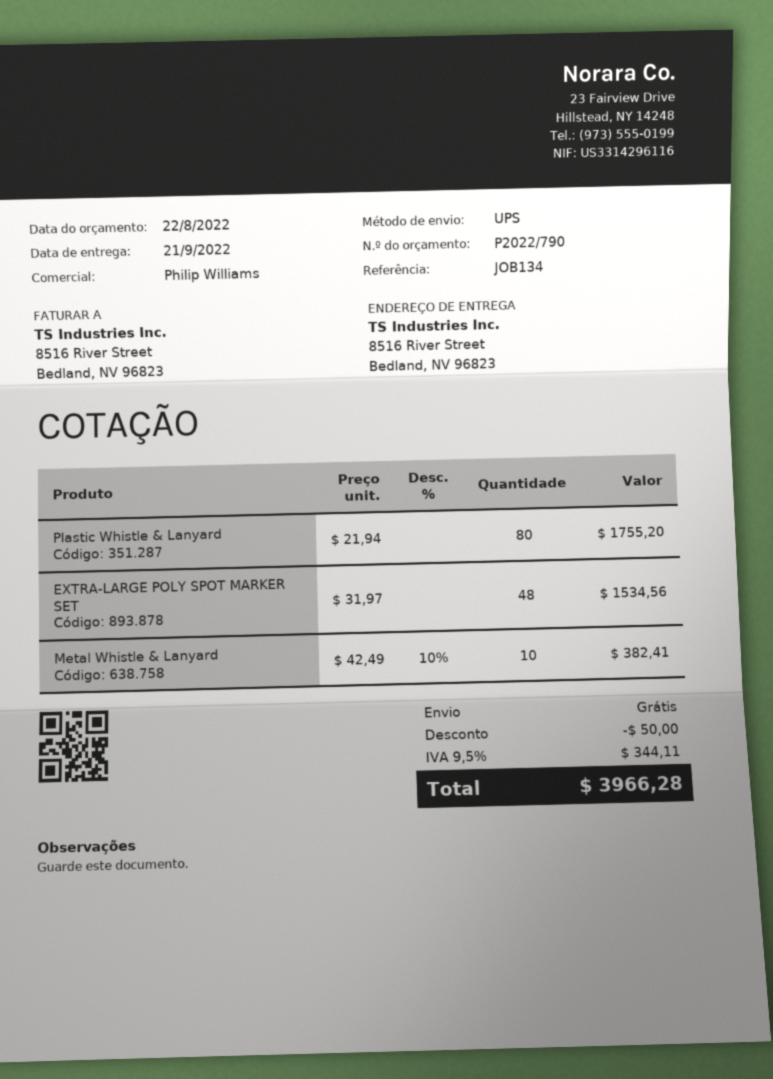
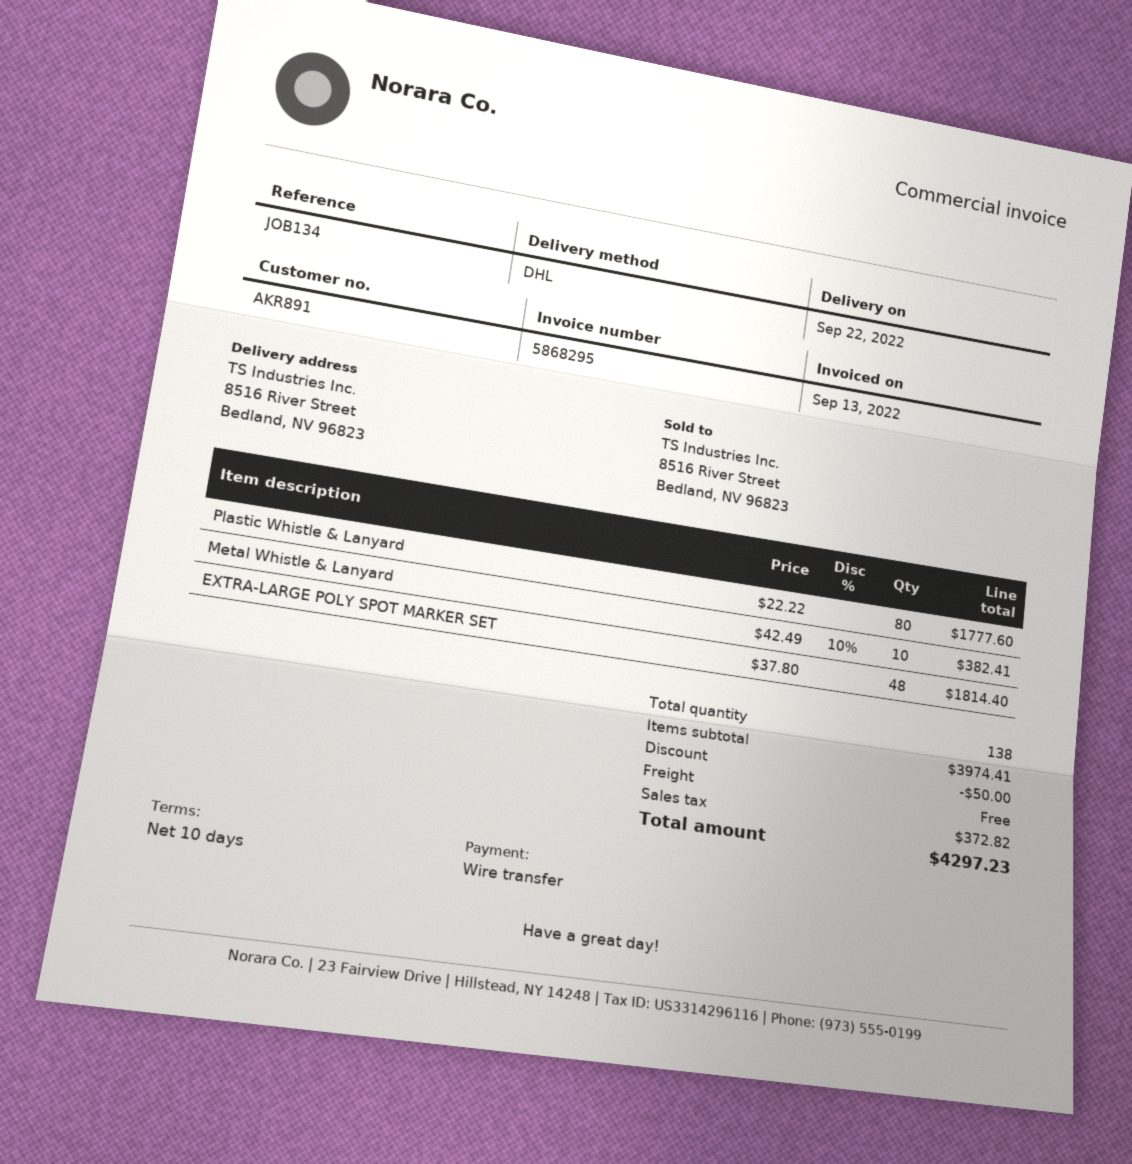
delivery date: 2022-09-21 -> 2022-09-22
shipping method: UPS -> DHL
Plastic Whistle & Lanyard: 80 x 21.94 = 1755.20 -> 80 x 22.22 = 1777.60
EXTRA-LARGE POLY SPOT MARKER SET: 48 x 31.97 = 1534.56 -> 48 x 37.80 = 1814.40
tax: 344.11 -> 372.82
total: 3966.28 -> 4297.23

